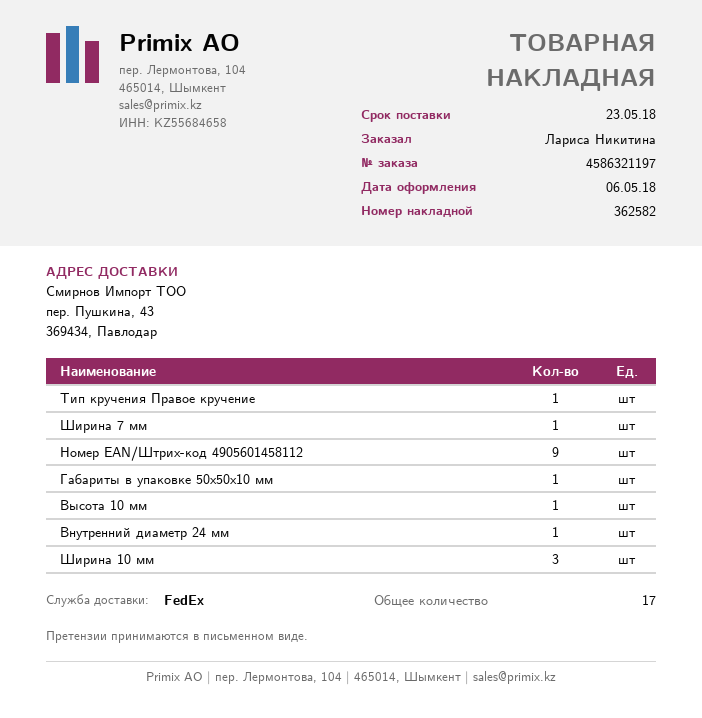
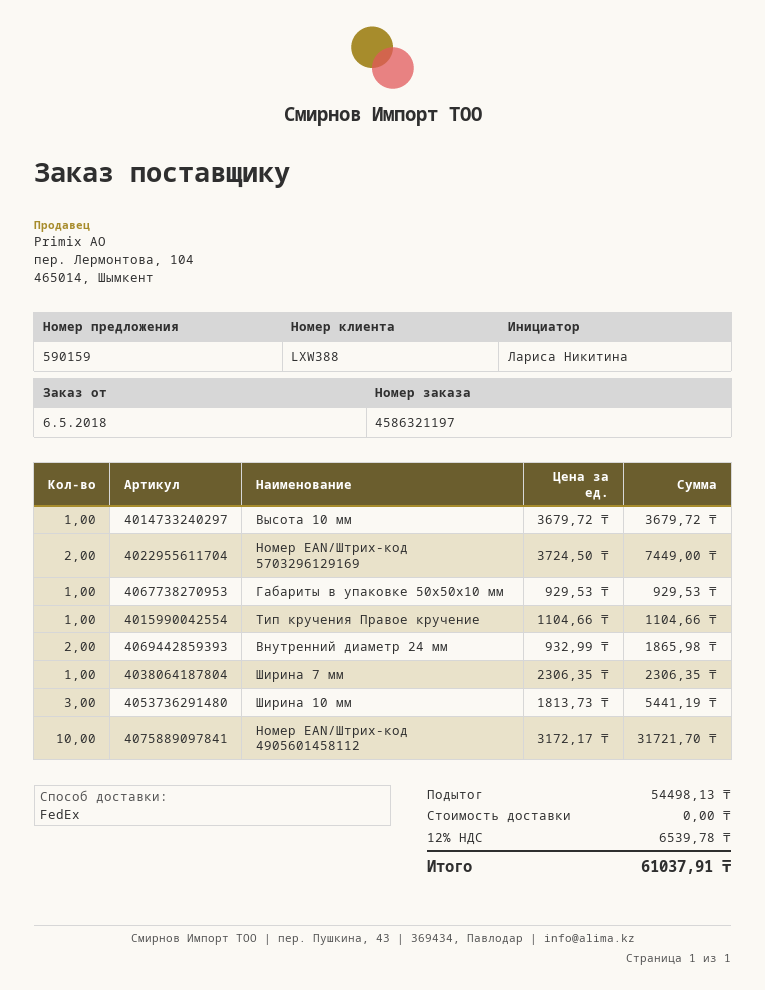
Номер EAN/Штрих-код 4905601458112: 9 -> 10
Внутренний диаметр 24 мм: 1 -> 2
Номер EAN/Штрих-код 5703296129169: none -> 2

